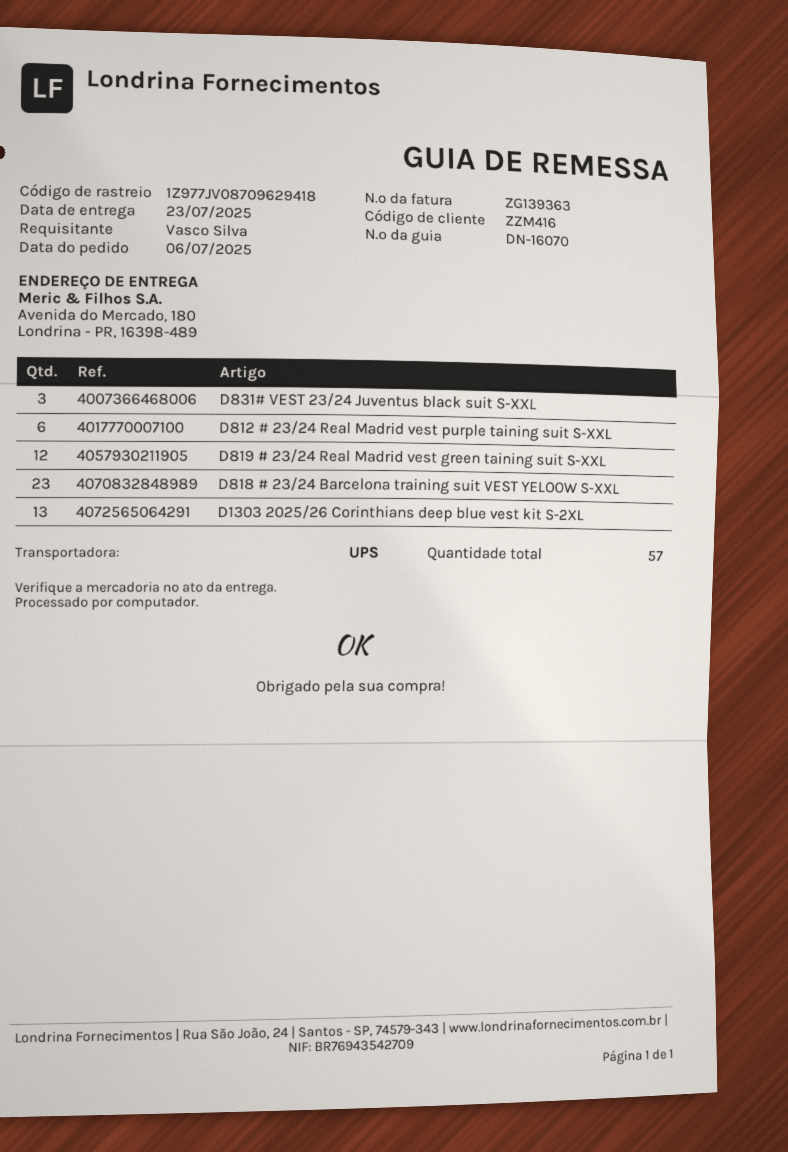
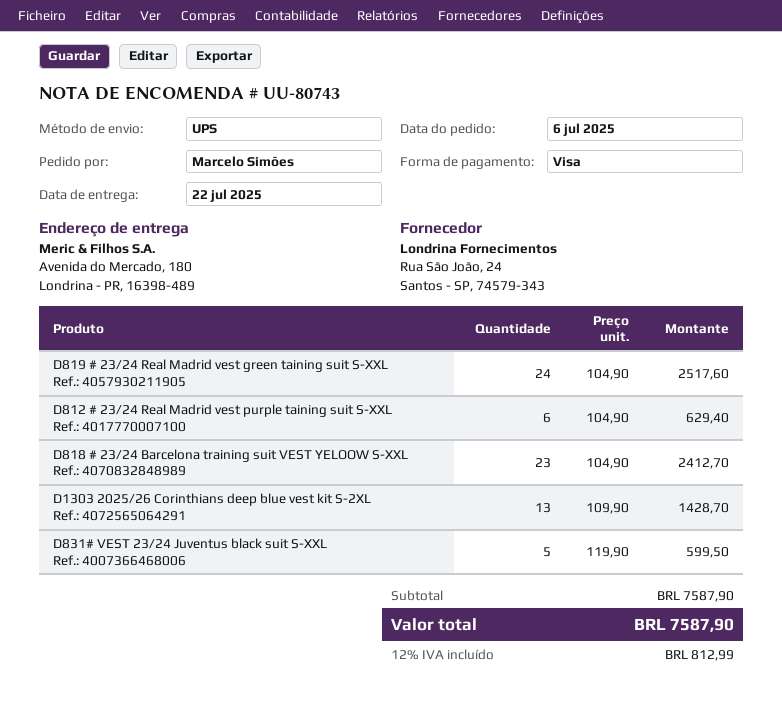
delivery date: 2025-07-23 -> 2025-07-22
ordered by: Vasco Silva -> Marcelo Simões
D831# VEST 23/24 Juventus black suit S-XXL: 3 -> 5
D819 # 23/24 Real Madrid vest green taining suit S-XXL: 12 -> 24

